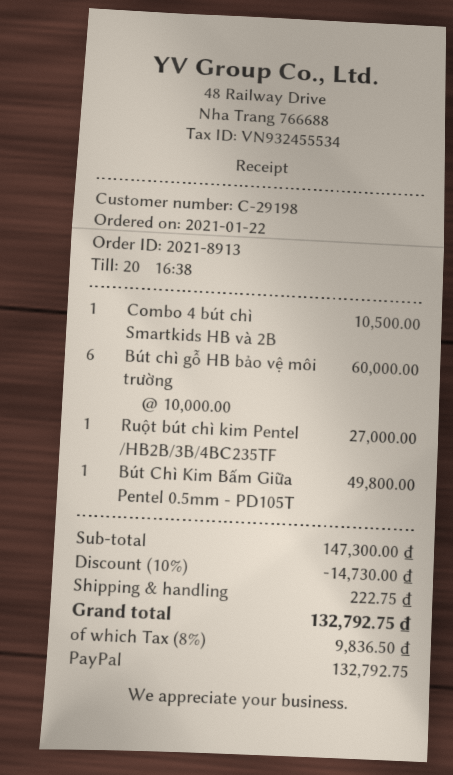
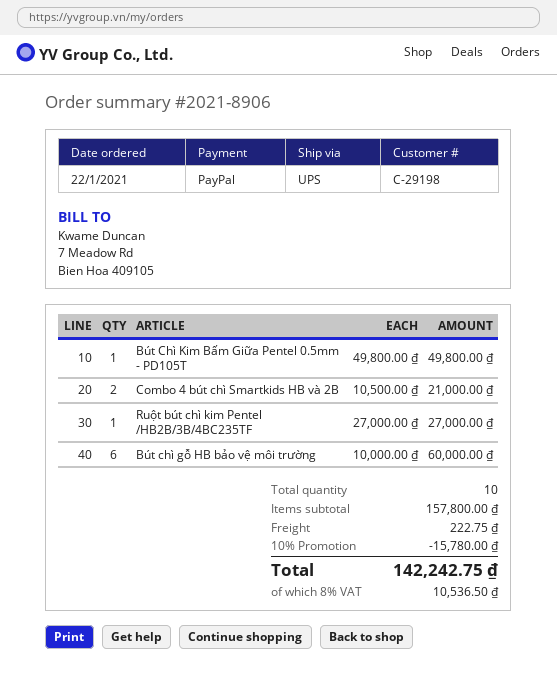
order number: 2021-8913 -> 2021-8906
Combo 4 bút chì Smartkids HB và 2B: 1 x 10500.00 = 10500.00 -> 2 x 10500.00 = 21000.00
subtotal: 147300.00 -> 157800.00
discount: 10% = 14730.00 -> 10% = 15780.00
tax: 8% = 9836.50 -> 8% = 10536.50
total: 132792.75 -> 142242.75

